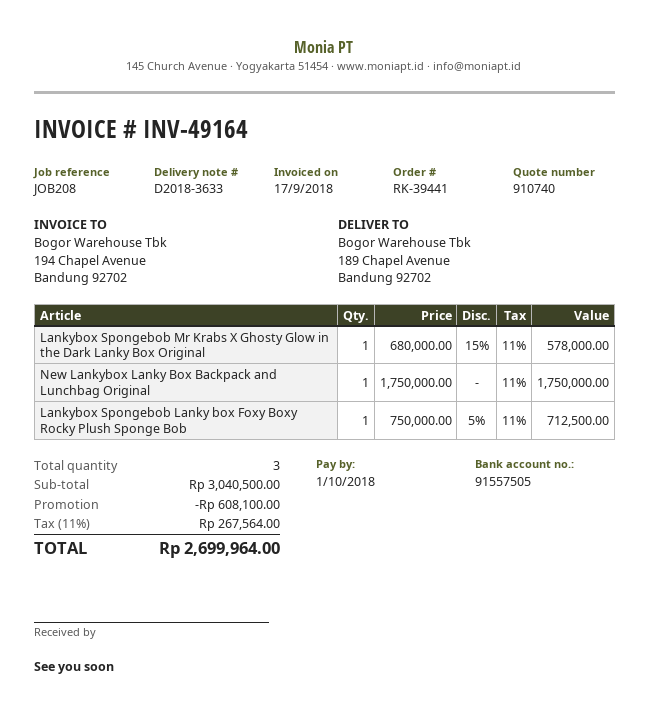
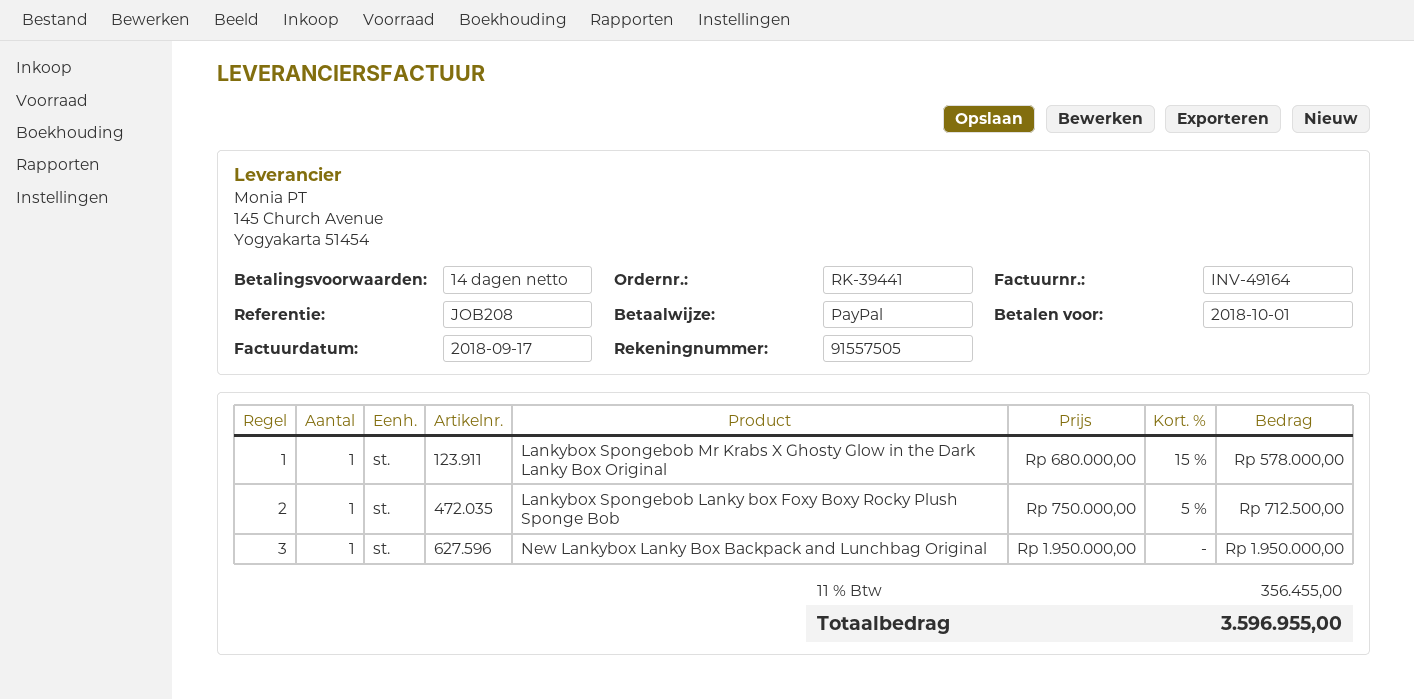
New Lankybox Lanky Box Backpack and Lunchbag Original: 1 x 1750000.00 = 1750000.00 -> 1 x 1950000.00 = 1950000.00
discount: 608100.00 -> none
tax: 11% = 267564.00 -> 11% = 356455.00
total: 2699964.00 -> 3596955.00

